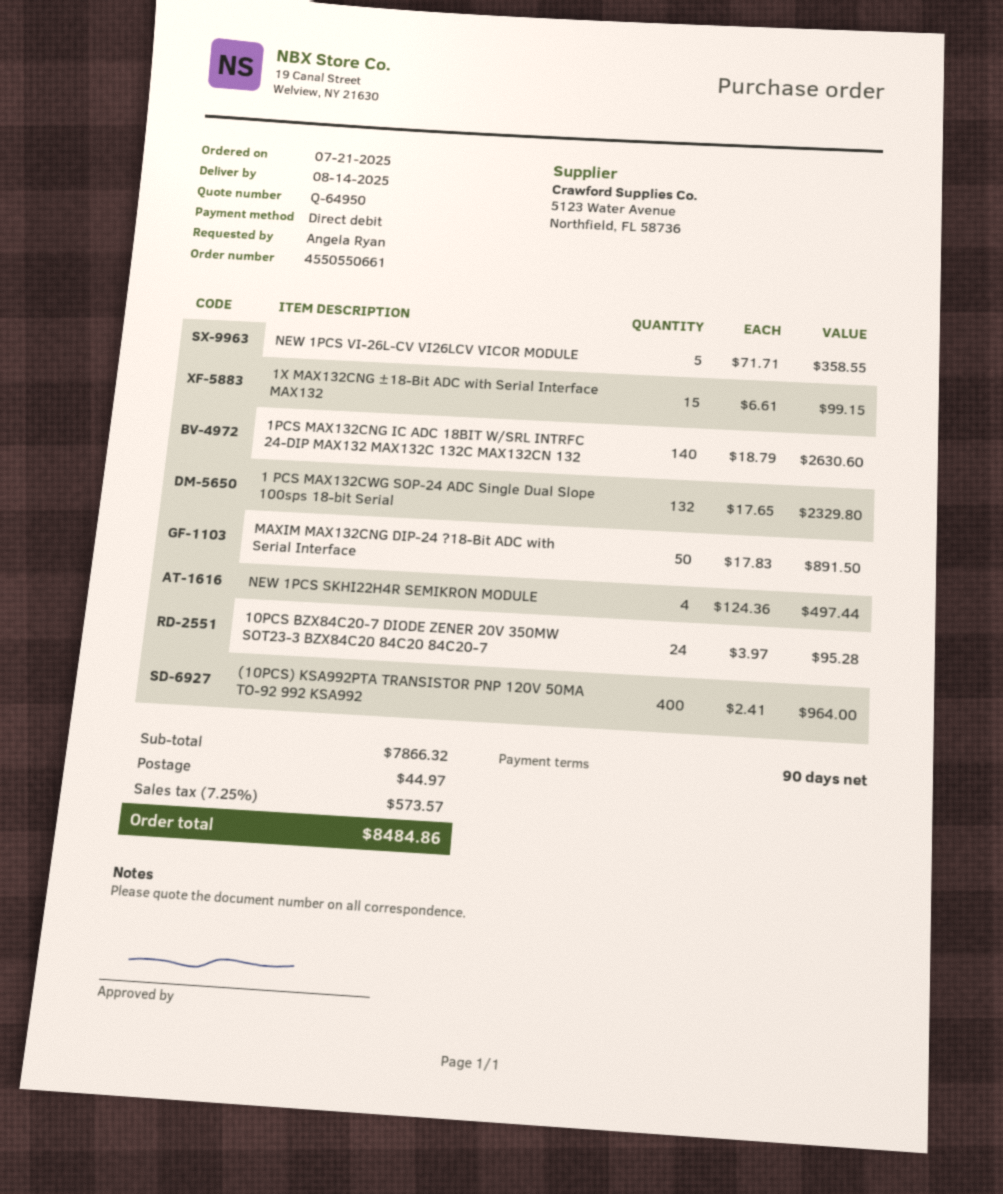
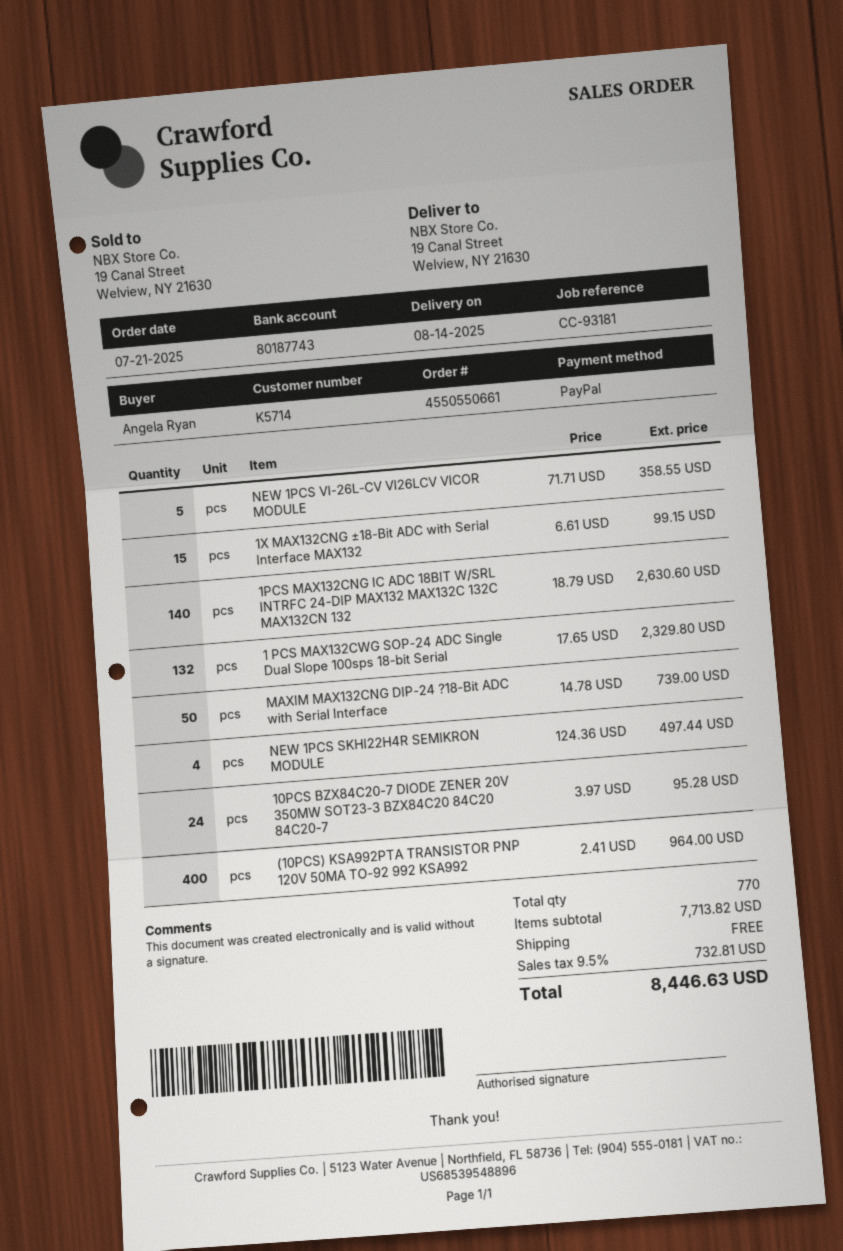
payment method: direct debit -> PayPal
MAXIM MAX132CNG DIP-24 ?18-Bit ADC with Serial Interface: 50 x 17.83 = 891.50 -> 50 x 14.78 = 739.00
subtotal: 7866.32 -> 7713.82
shipping: 44.97 -> 0.00
tax: 7.25% = 573.57 -> 9.5% = 732.81
total: 8484.86 -> 8446.63

